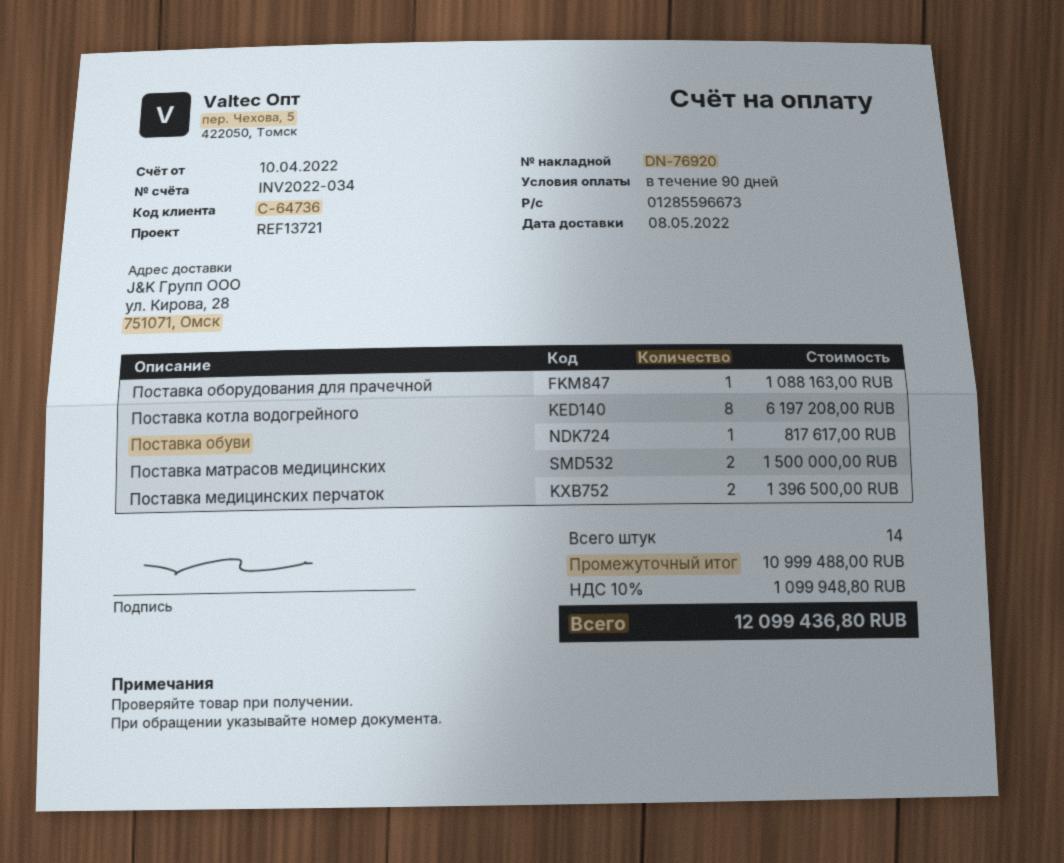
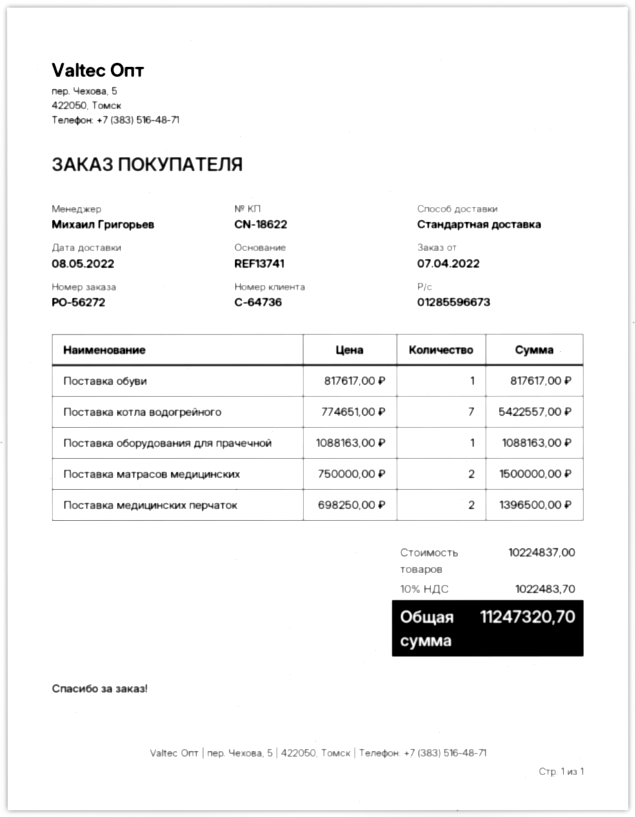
reference: REF13721 -> REF13741
Поставка котла водогрейного: 8 for 6197208.00 -> 7 for 5422557.00
subtotal: 10999488.00 -> 10224837.00
tax: 10% = 1099948.80 -> 10% = 1022483.70
total: 12099436.80 -> 11247320.70

